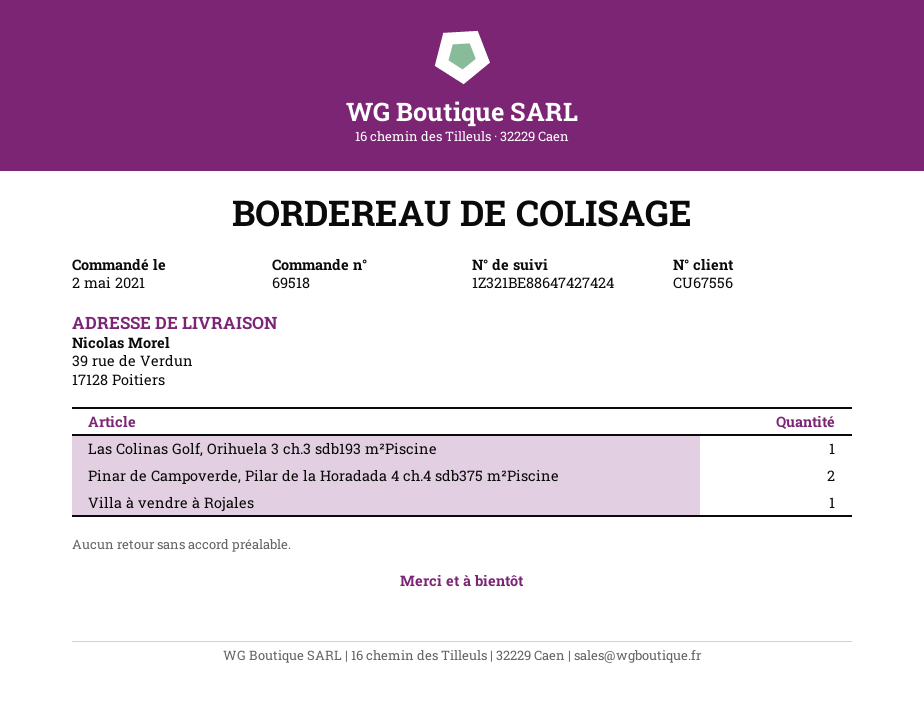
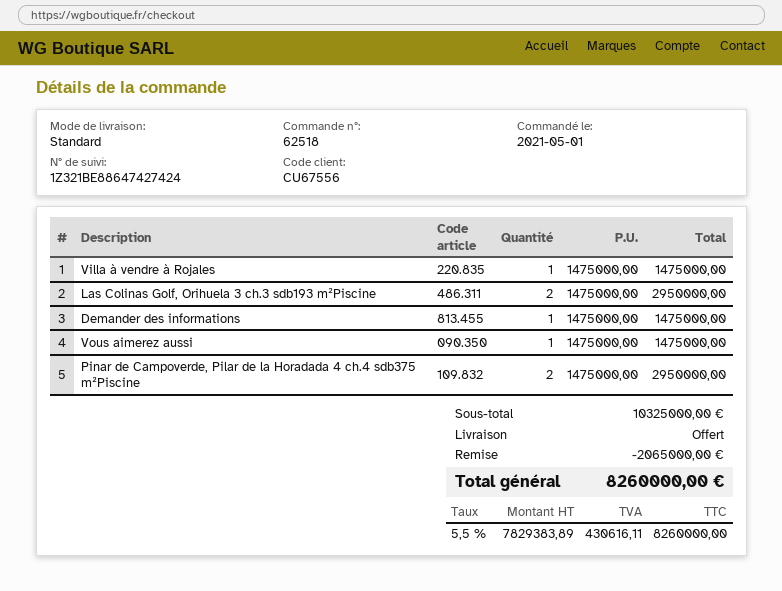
order number: 69518 -> 62518
order date: 2021-05-02 -> 2021-05-01
Las Colinas Golf, Orihuela 3 ch.3 sdb193 m²Piscine: 1 -> 2
Demander des informations: none -> 1
Vous aimerez aussi: none -> 1

